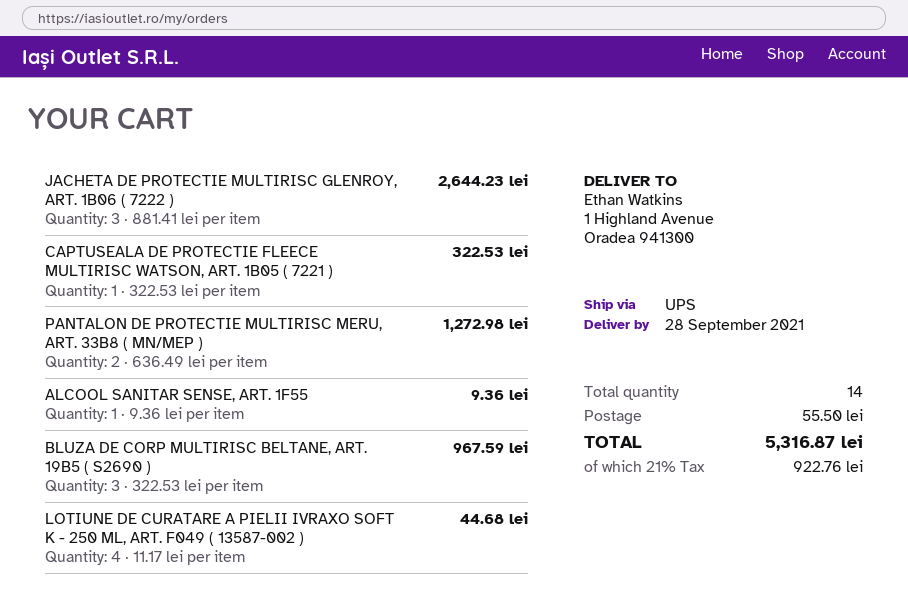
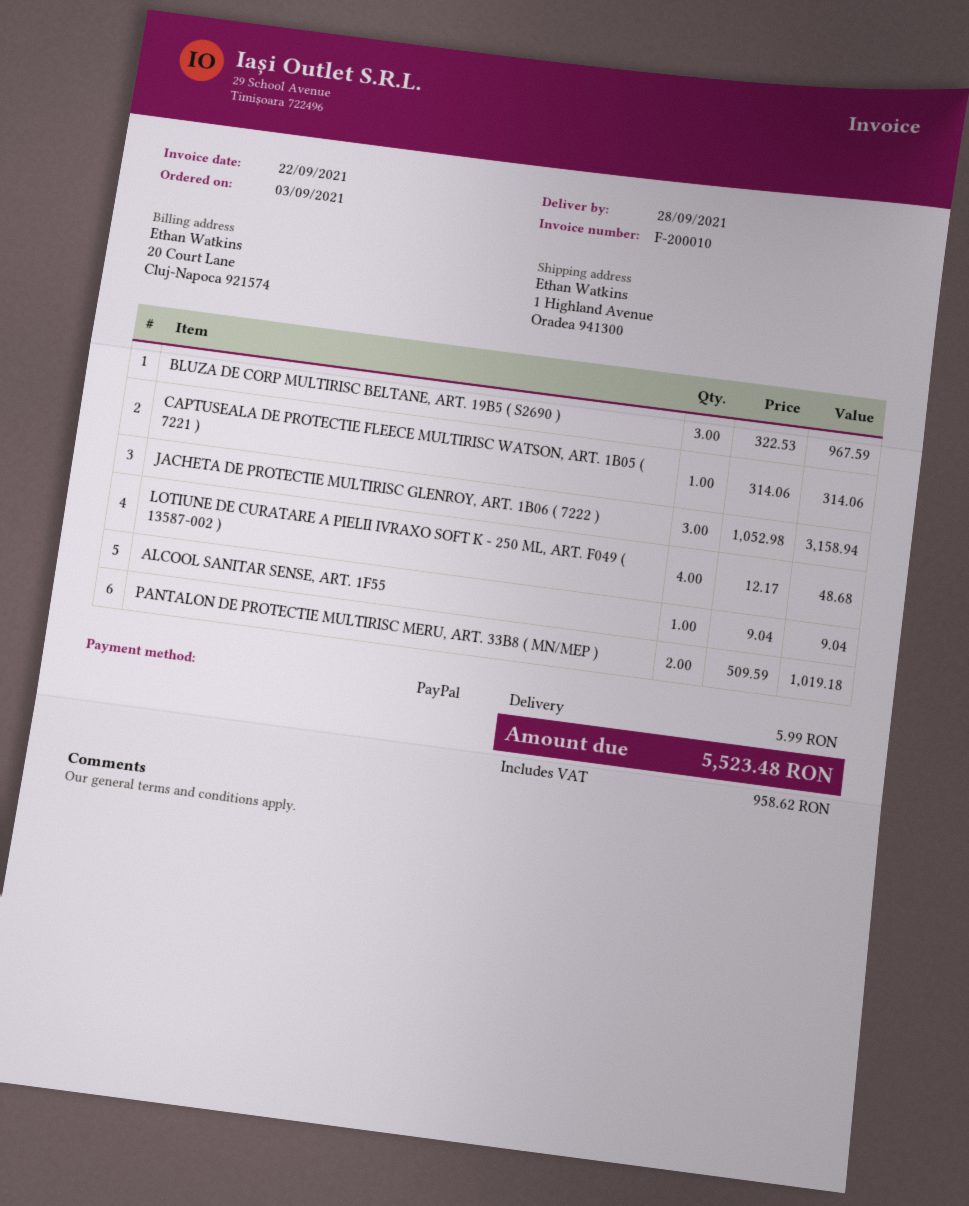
JACHETA DE PROTECTIE MULTIRISC GLENROY, ART. 1B06 ( 7222 ): 3 x 881.41 = 2644.23 -> 3 x 1052.98 = 3158.94
CAPTUSEALA DE PROTECTIE FLEECE MULTIRISC WATSON, ART. 1B05 ( 7221 ): 1 x 322.53 = 322.53 -> 1 x 314.06 = 314.06
PANTALON DE PROTECTIE MULTIRISC MERU, ART. 33B8 ( MN/MEP ): 2 x 636.49 = 1272.98 -> 2 x 509.59 = 1019.18
ALCOOL SANITAR SENSE, ART. 1F55: 1 x 9.36 = 9.36 -> 1 x 9.04 = 9.04
LOTIUNE DE CURATARE A PIELII IVRAXO SOFT K - 250 ML, ART. F049 ( 13587-002 ): 4 x 11.17 = 44.68 -> 4 x 12.17 = 48.68
shipping: 55.50 -> 5.99
tax: 922.76 -> 958.62
total: 5316.87 -> 5523.48

